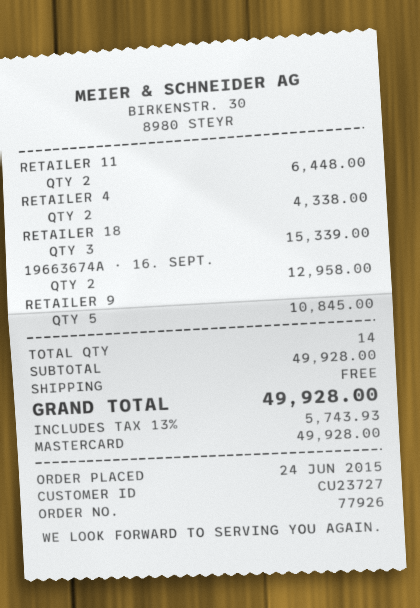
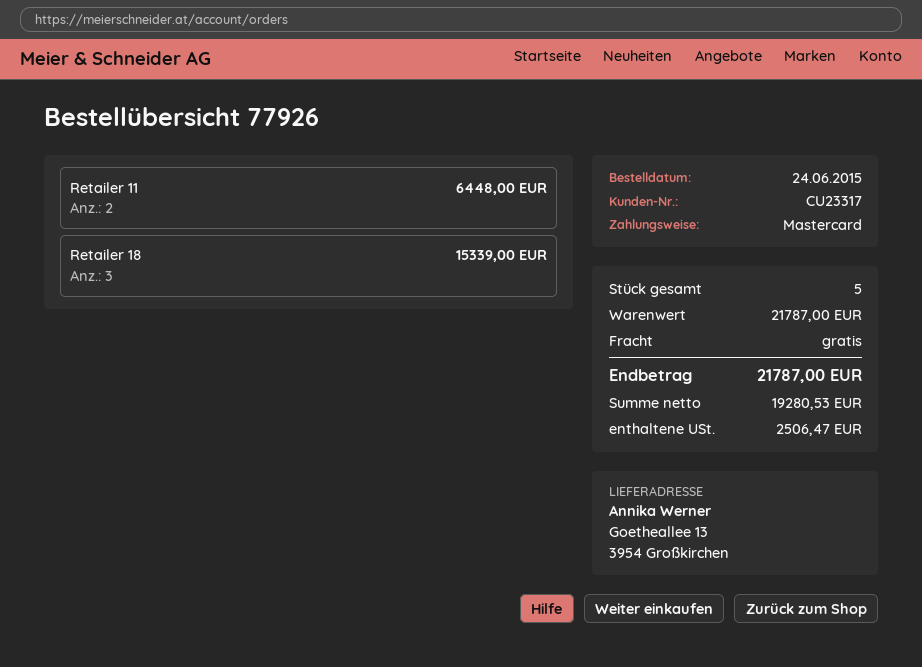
customer number: CU23727 -> CU23317
RETAILER 4: 2 for 4338.00 -> none
19663674A · 16. SEPT.: 2 for 12958.00 -> none
RETAILER 9: 5 for 10845.00 -> none
total quantity: 14 -> 5
subtotal: 49928.00 -> 21787.00
tax: 5743.93 -> 2506.47
total: 49928.00 -> 21787.00

